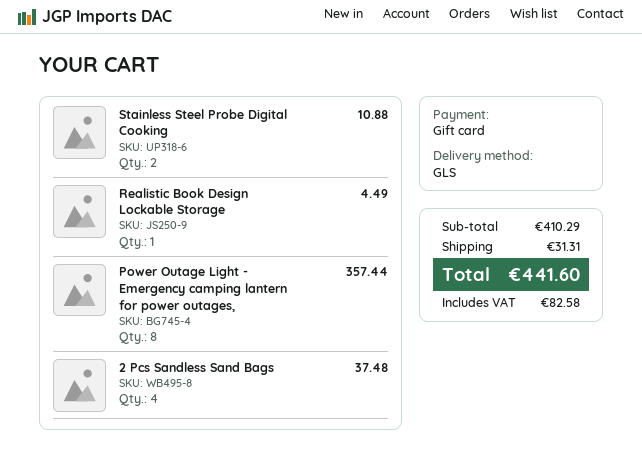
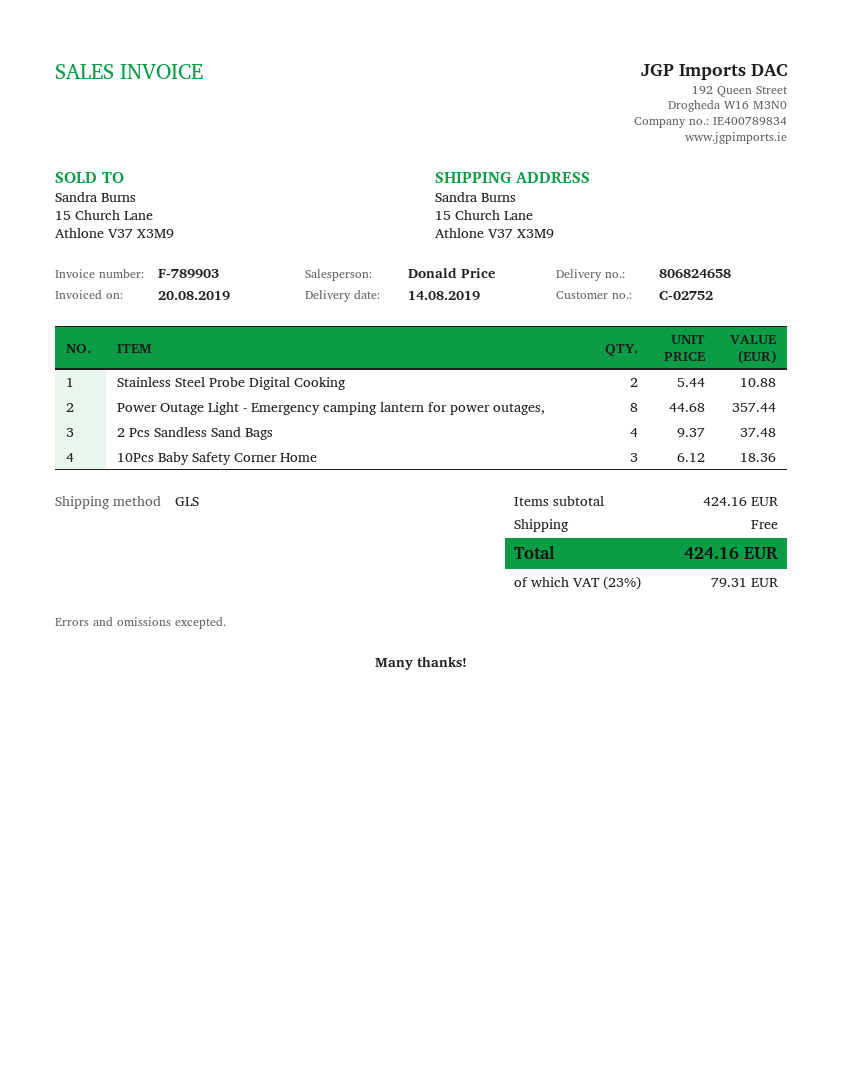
Realistic Book Design Lockable Storage: 1 for 4.49 -> none
10Pcs Baby Safety Corner Home: none -> 3 for 18.36
subtotal: 410.29 -> 424.16
shipping: 31.31 -> 0.00
tax: 82.58 -> 79.31
total: 441.60 -> 424.16

